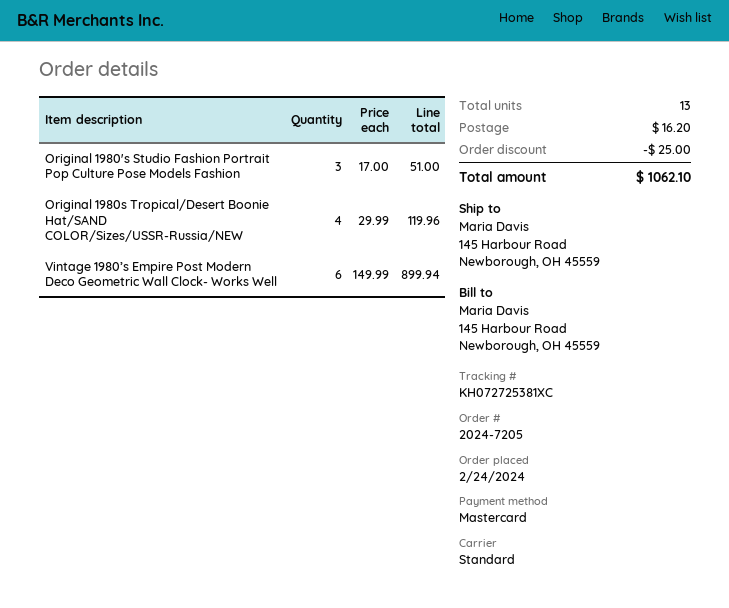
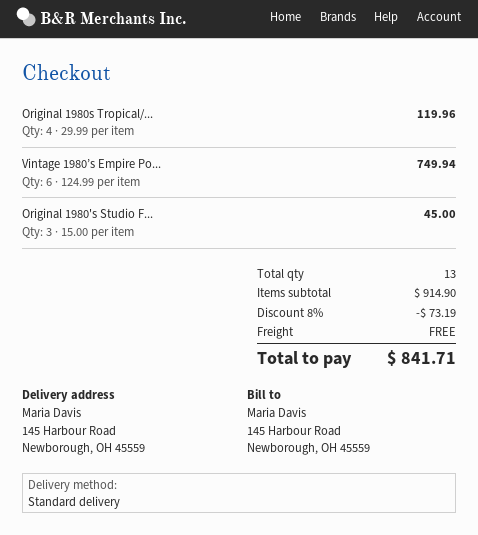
Original 1980's Studio Fashion Portrait Pop Culture Pose Models Fashion: 3 x 17.00 = 51.00 -> 3 x 15.00 = 45.00
Vintage 1980’s Empire Post Modern Deco Geometric Wall Clock- Works Well: 6 x 149.99 = 899.94 -> 6 x 124.99 = 749.94
discount: 25.00 -> 73.19
shipping: 16.20 -> 0.00
total: 1062.10 -> 841.71

